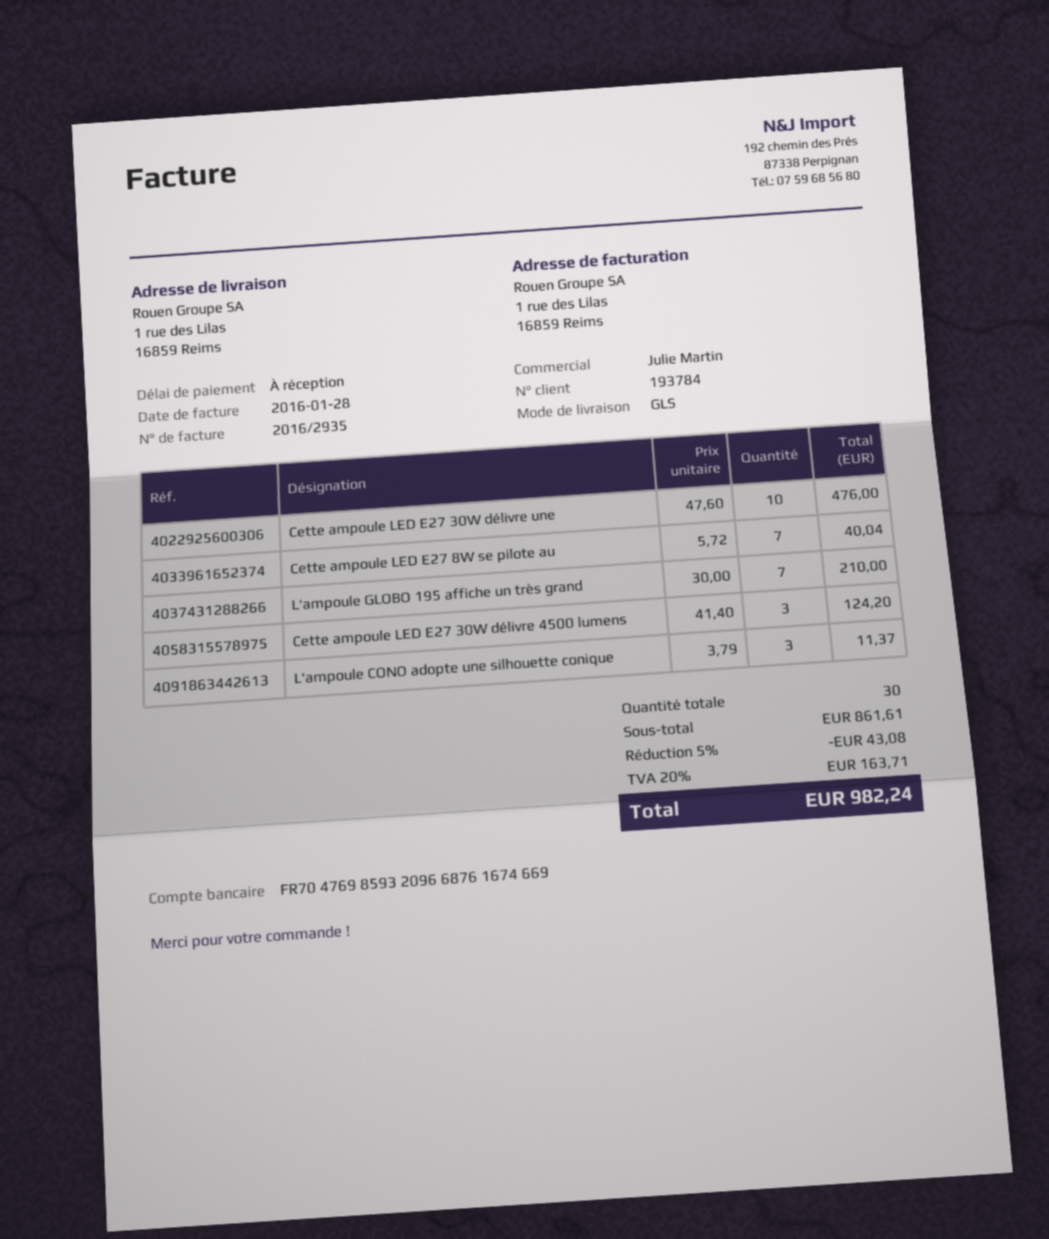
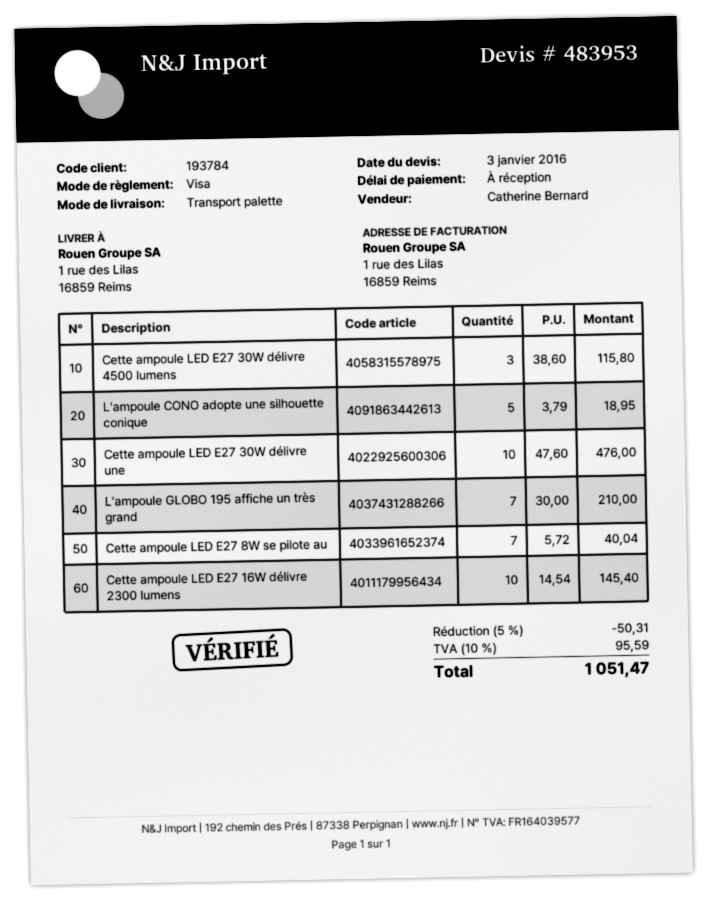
sales rep: Julie Martin -> Catherine Bernard
shipping method: GLS -> pallet freight
Cette ampoule LED E27 30W délivre 4500 lumens: 3 x 41.40 = 124.20 -> 3 x 38.60 = 115.80
L'ampoule CONO adopte une silhouette conique: 3 x 3.79 = 11.37 -> 5 x 3.79 = 18.95
Cette ampoule LED E27 16W délivre 2300 lumens: none -> 10 x 14.54 = 145.40
discount: 5% = 43.08 -> 5% = 50.31
tax: 20% = 163.71 -> 10% = 95.59
total: 982.24 -> 1051.47

